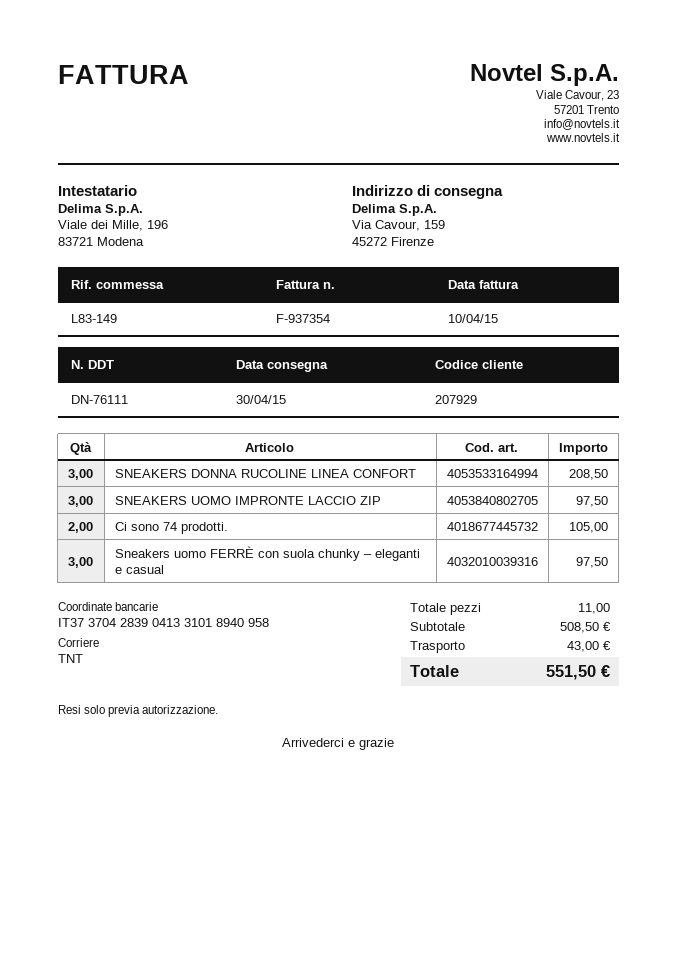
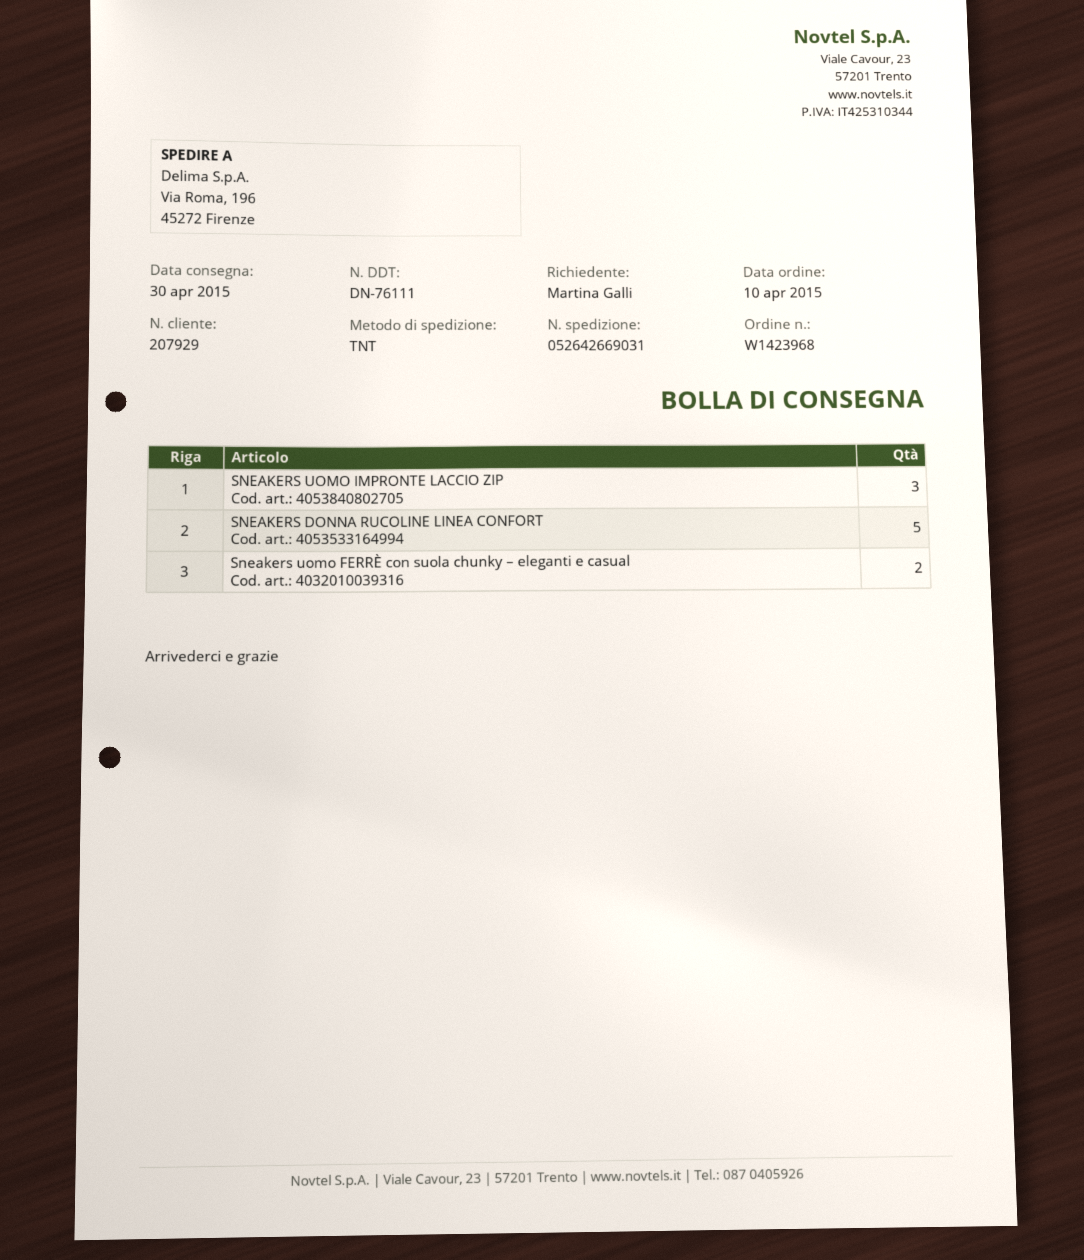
ship to: Via Cavour, 159, 45272 Firenze -> Via Roma, 196, 45272 Firenze
SNEAKERS DONNA RUCOLINE LINEA CONFORT: 3 -> 5
Ci sono 74 prodotti.: 2 -> none
Sneakers uomo FERRÈ con suola chunky – eleganti e casual: 3 -> 2

